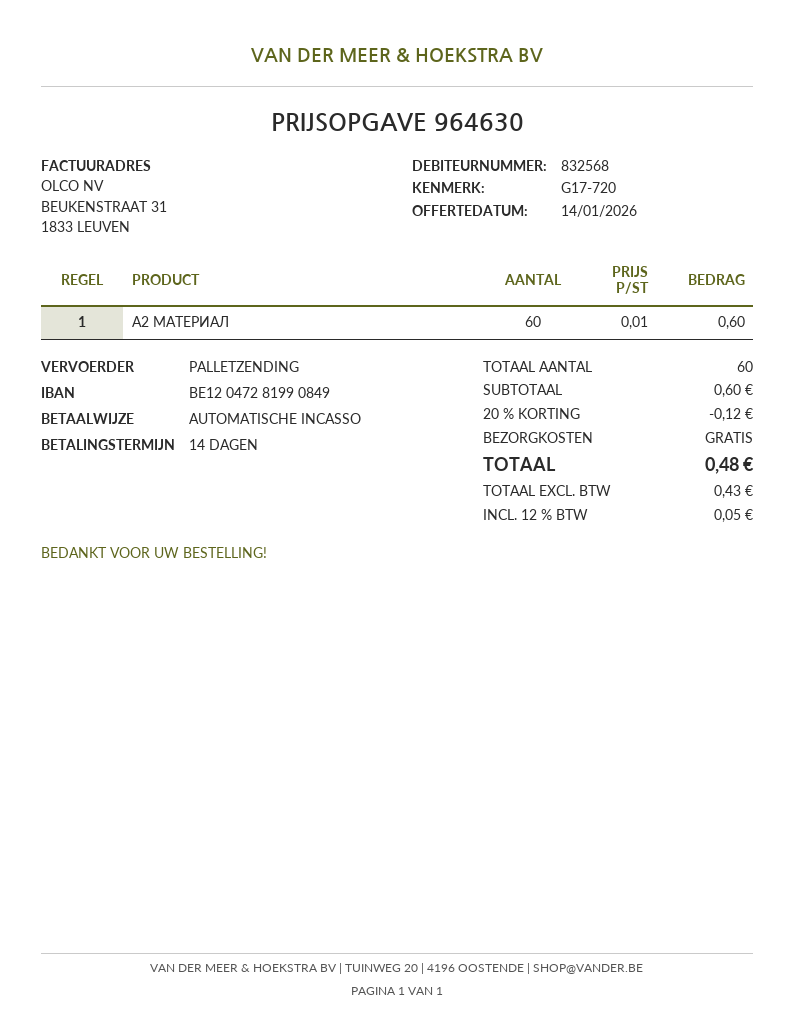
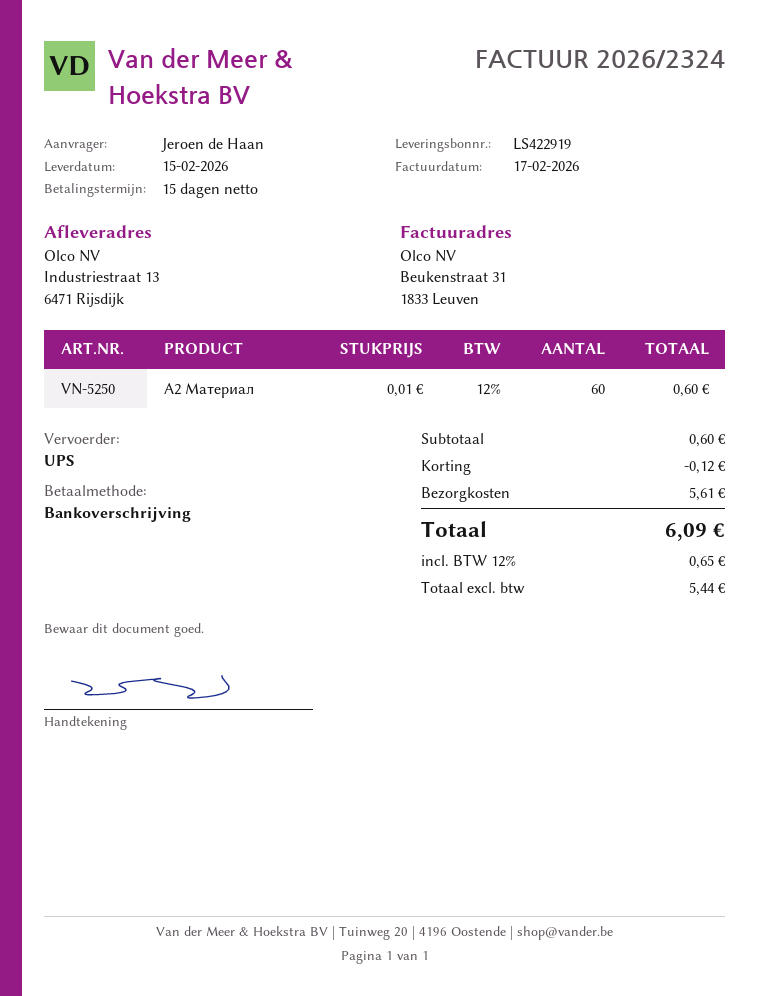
payment terms: 14 days -> 15 days
payment method: direct debit -> bank transfer
shipping method: pallet freight -> UPS
shipping: 0.00 -> 5.61
net: 0.43 -> 5.44
tax: 12% = 0.05 -> 12% = 0.65
total: 0.48 -> 6.09

